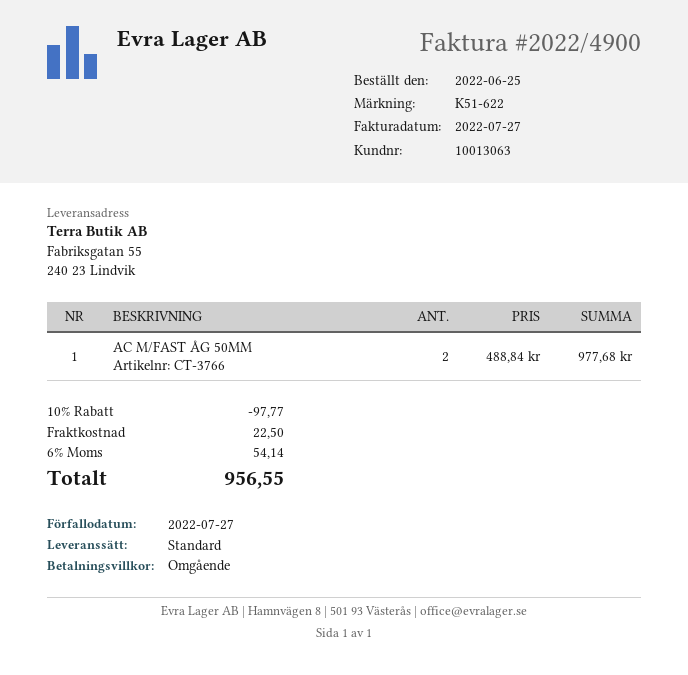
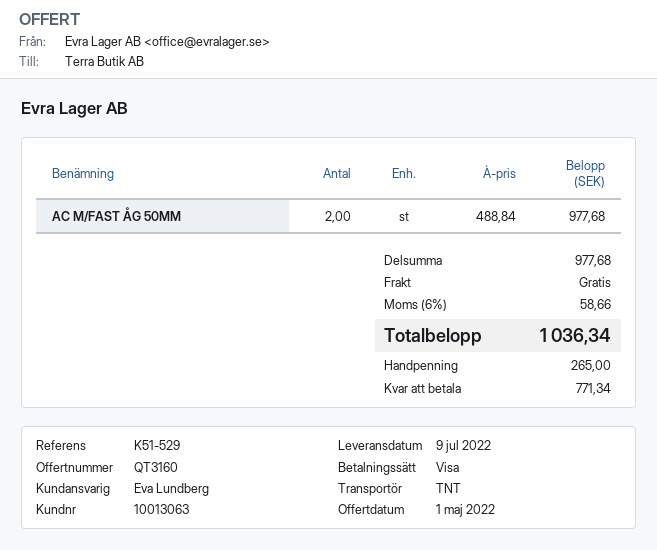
reference: K51-622 -> K51-529
shipping method: standard -> TNT
discount: 10% = 97.77 -> none
shipping: 22.50 -> 0.00
tax: 6% = 54.14 -> 6% = 58.66
total: 956.55 -> 1036.34

